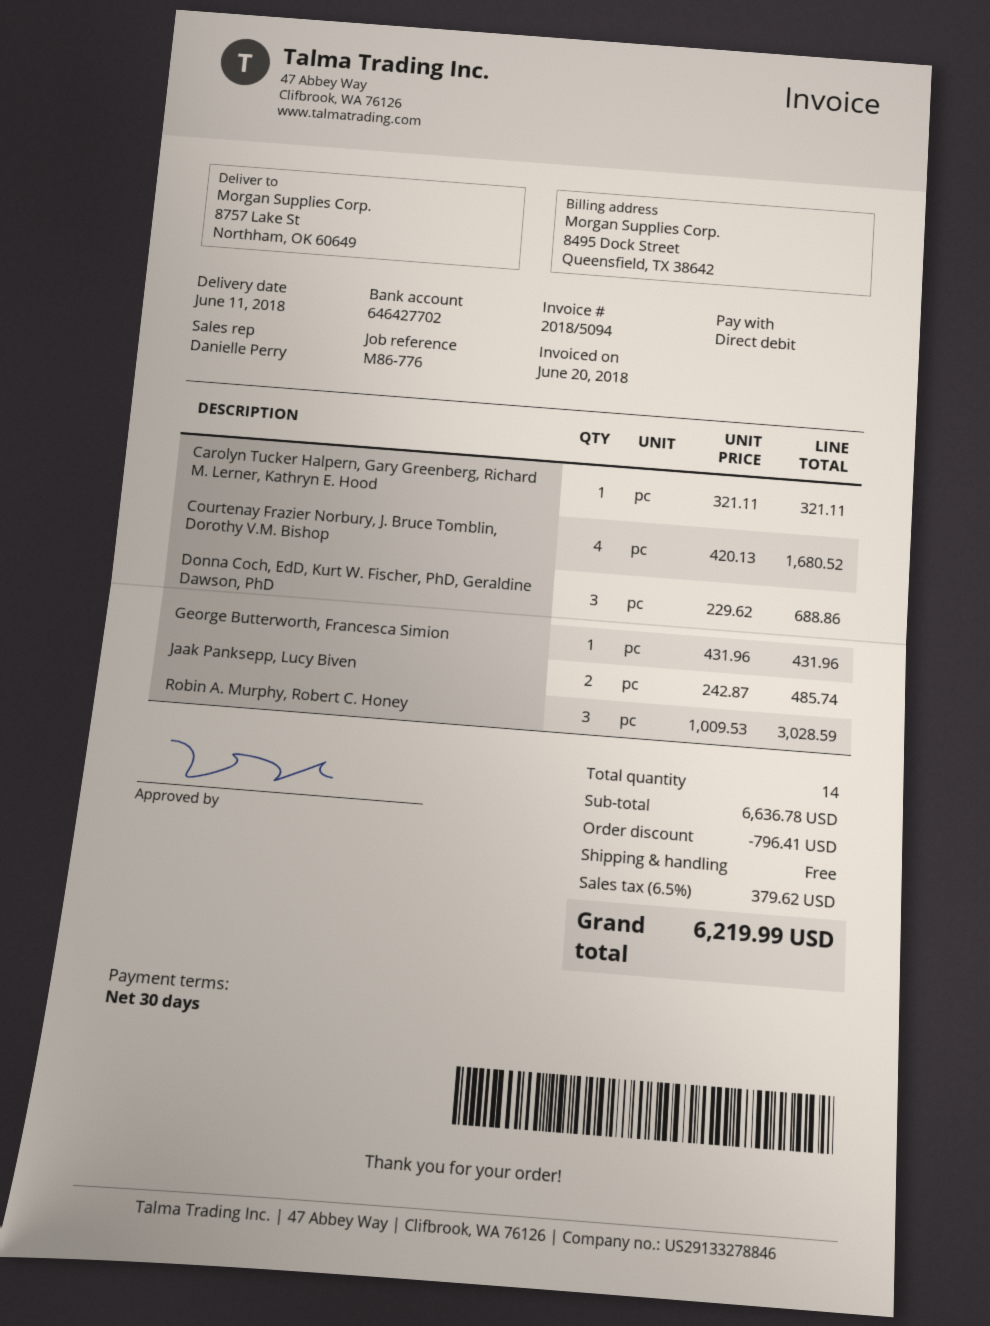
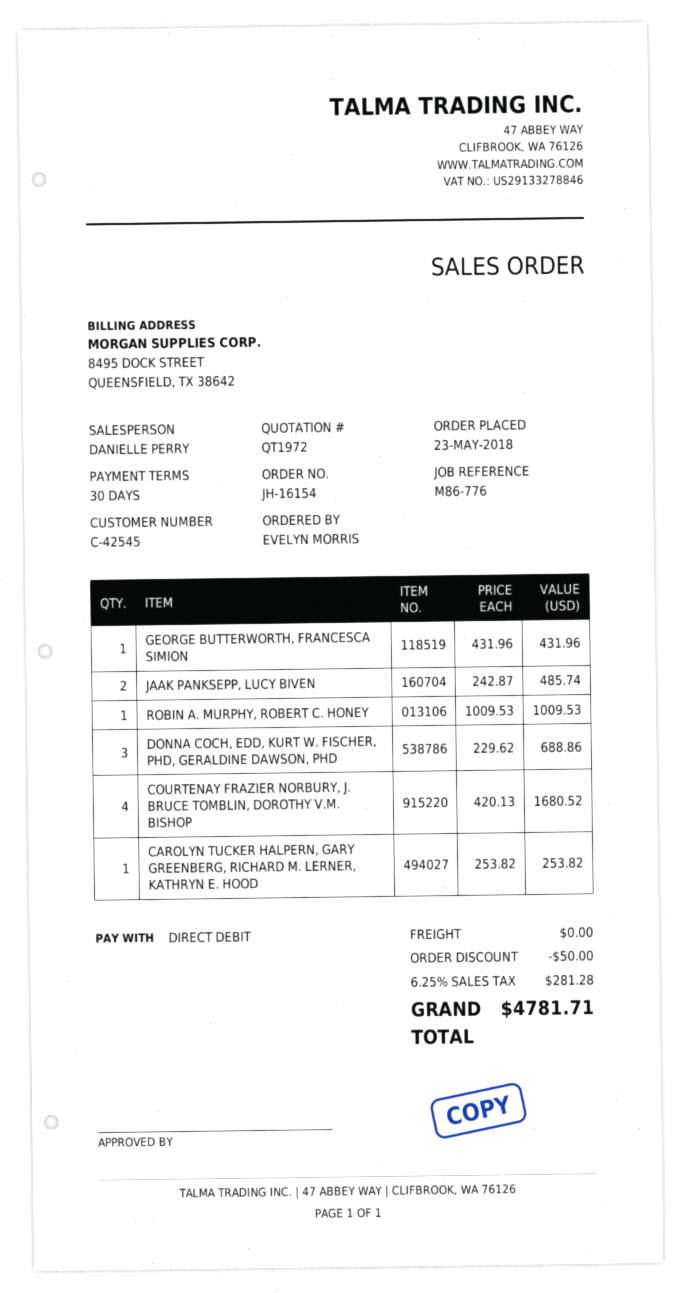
Carolyn Tucker Halpern, Gary Greenberg, Richard M. Lerner, Kathryn E. Hood: 1 x 321.11 = 321.11 -> 1 x 253.82 = 253.82
Robin A. Murphy, Robert C. Honey: 3 x 1009.53 = 3028.59 -> 1 x 1009.53 = 1009.53
discount: 796.41 -> 50.00
tax: 6.5% = 379.62 -> 6.25% = 281.28
total: 6219.99 -> 4781.71

